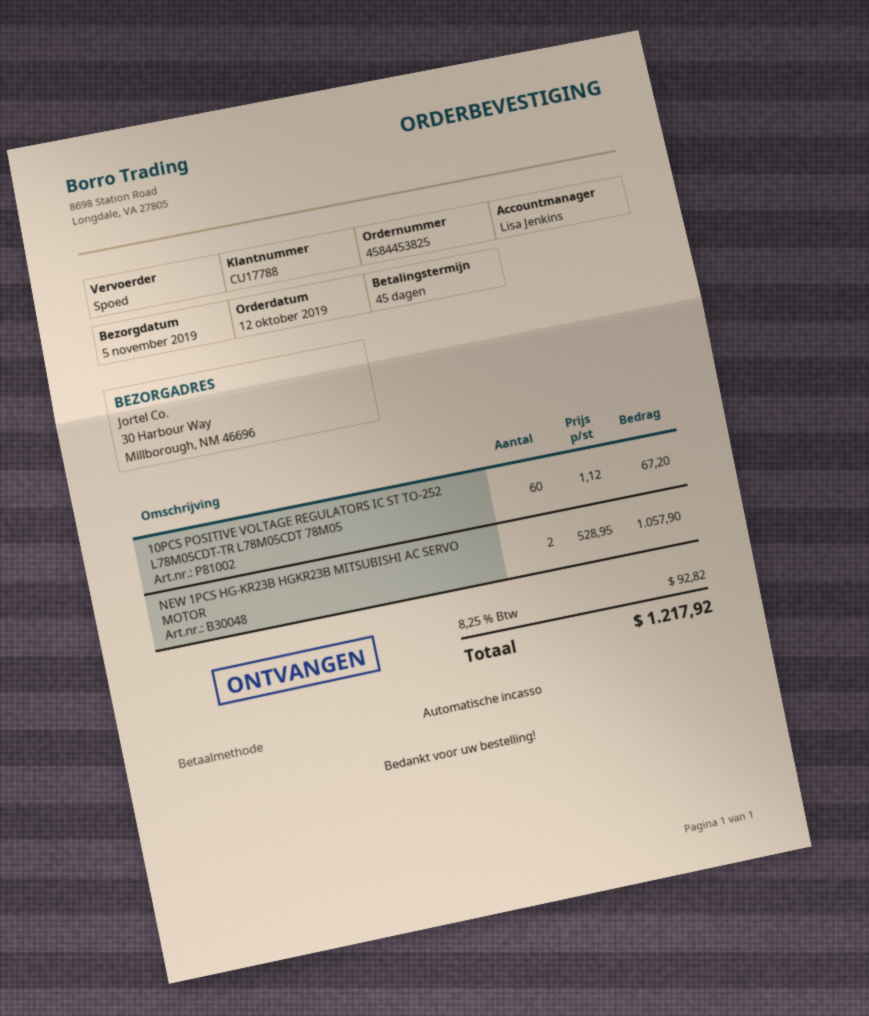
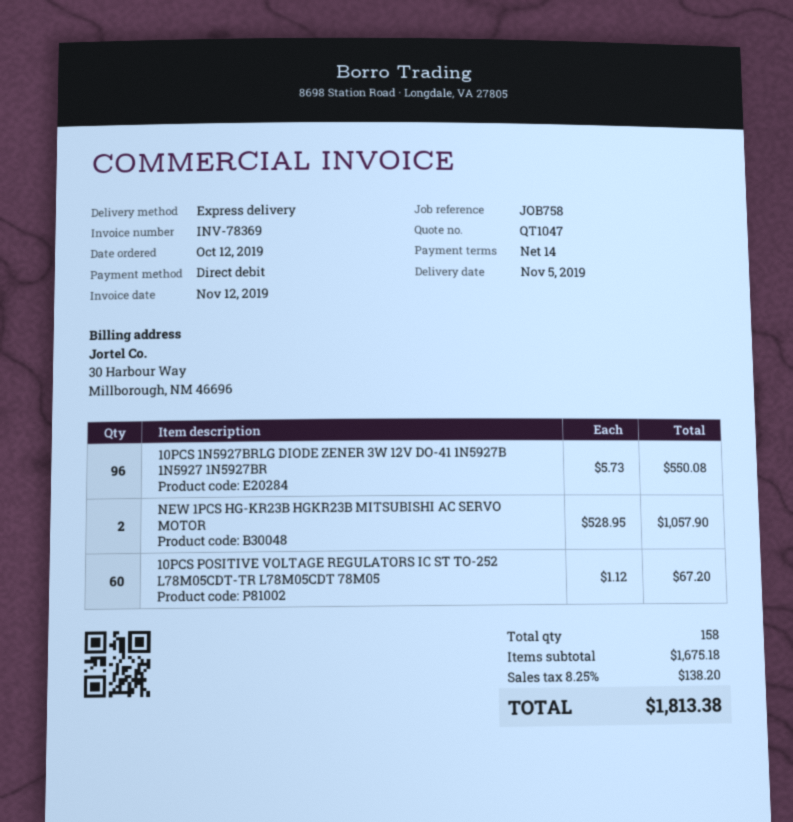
payment terms: 45 days -> 14 days
10PCS 1N5927BRLG DIODE ZENER 3W 12V DO-41 1N5927B 1N5927 1N5927BR: none -> 96 x 5.73 = 550.08
tax: 8.25% = 92.82 -> 8.25% = 138.20
total: 1217.92 -> 1813.38

